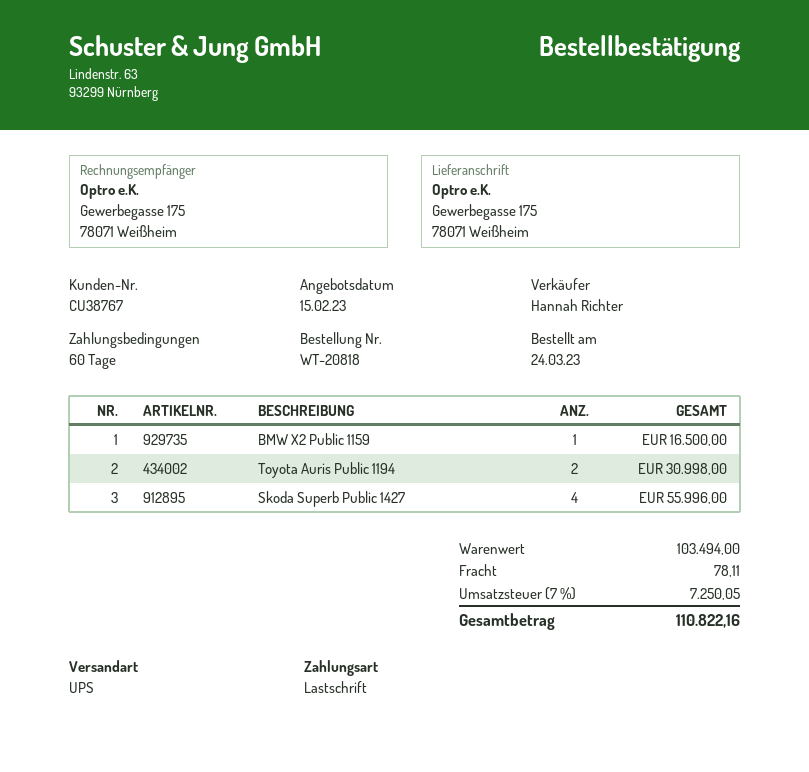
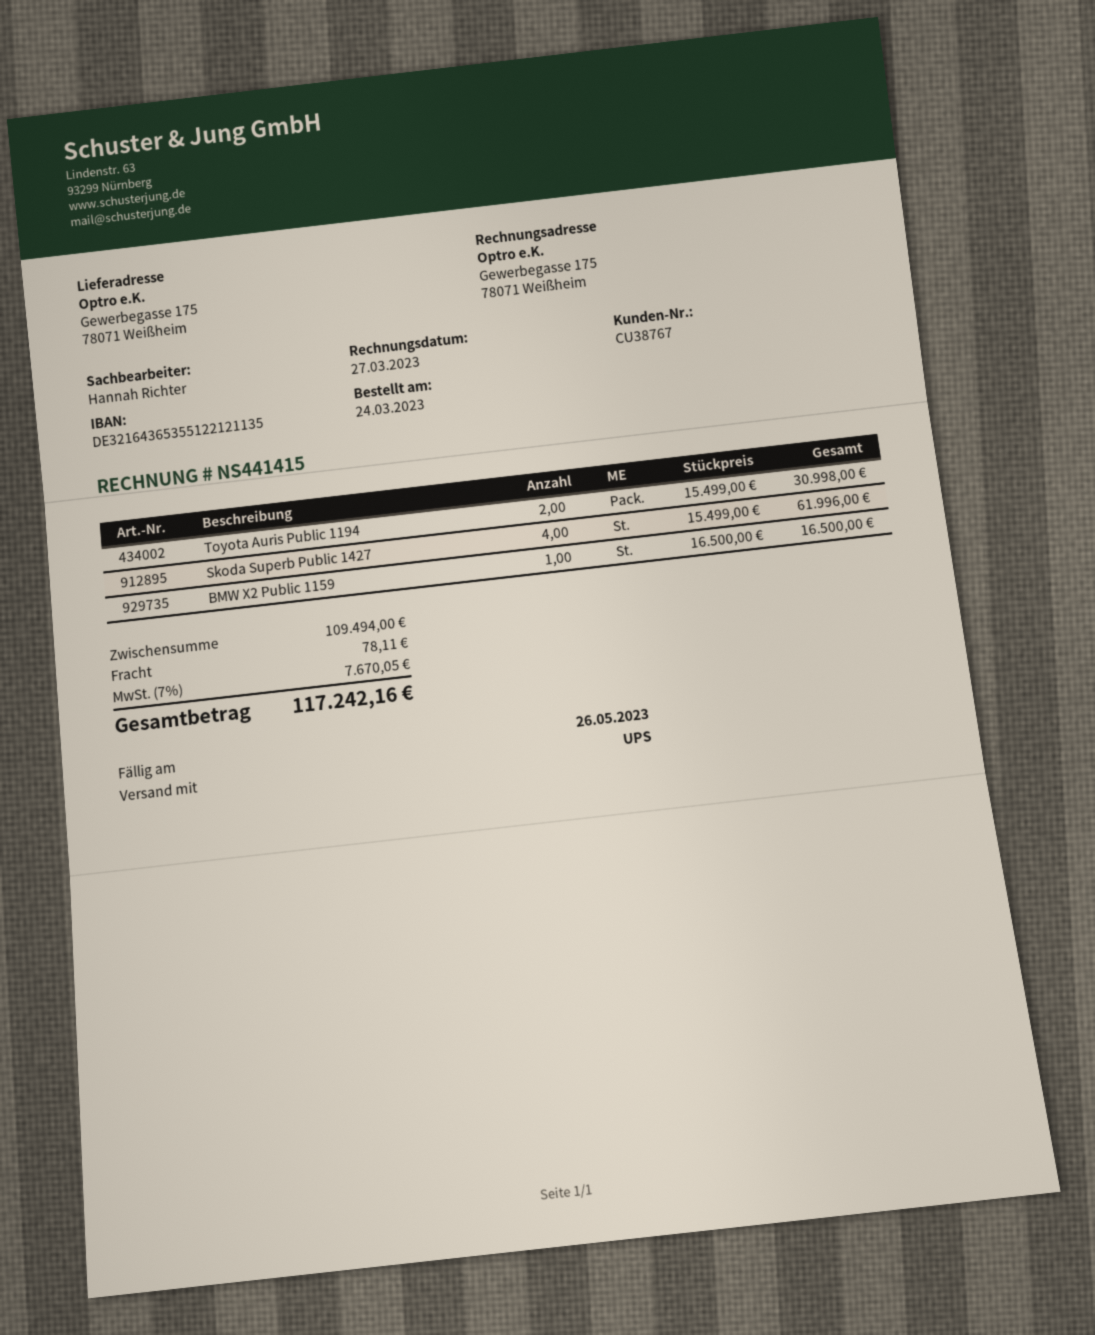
Skoda Superb Public 1427: 4 for 55996.00 -> 4 for 61996.00
subtotal: 103494.00 -> 109494.00
tax: 7% = 7250.05 -> 7% = 7670.05
total: 110822.16 -> 117242.16

